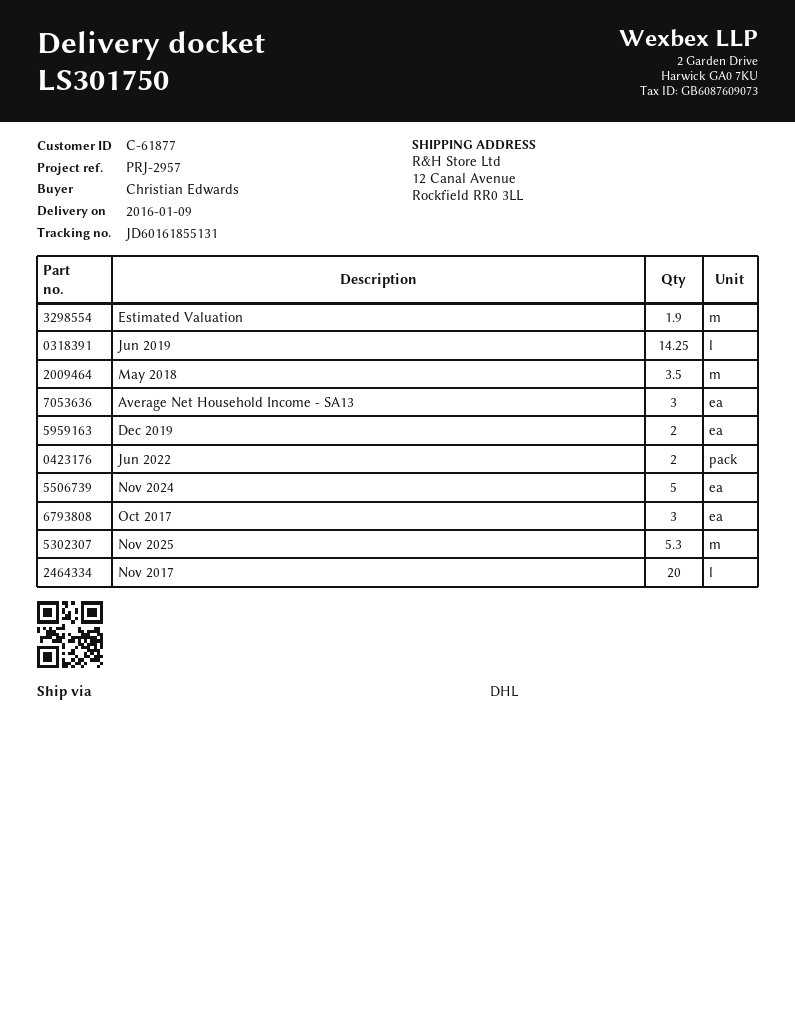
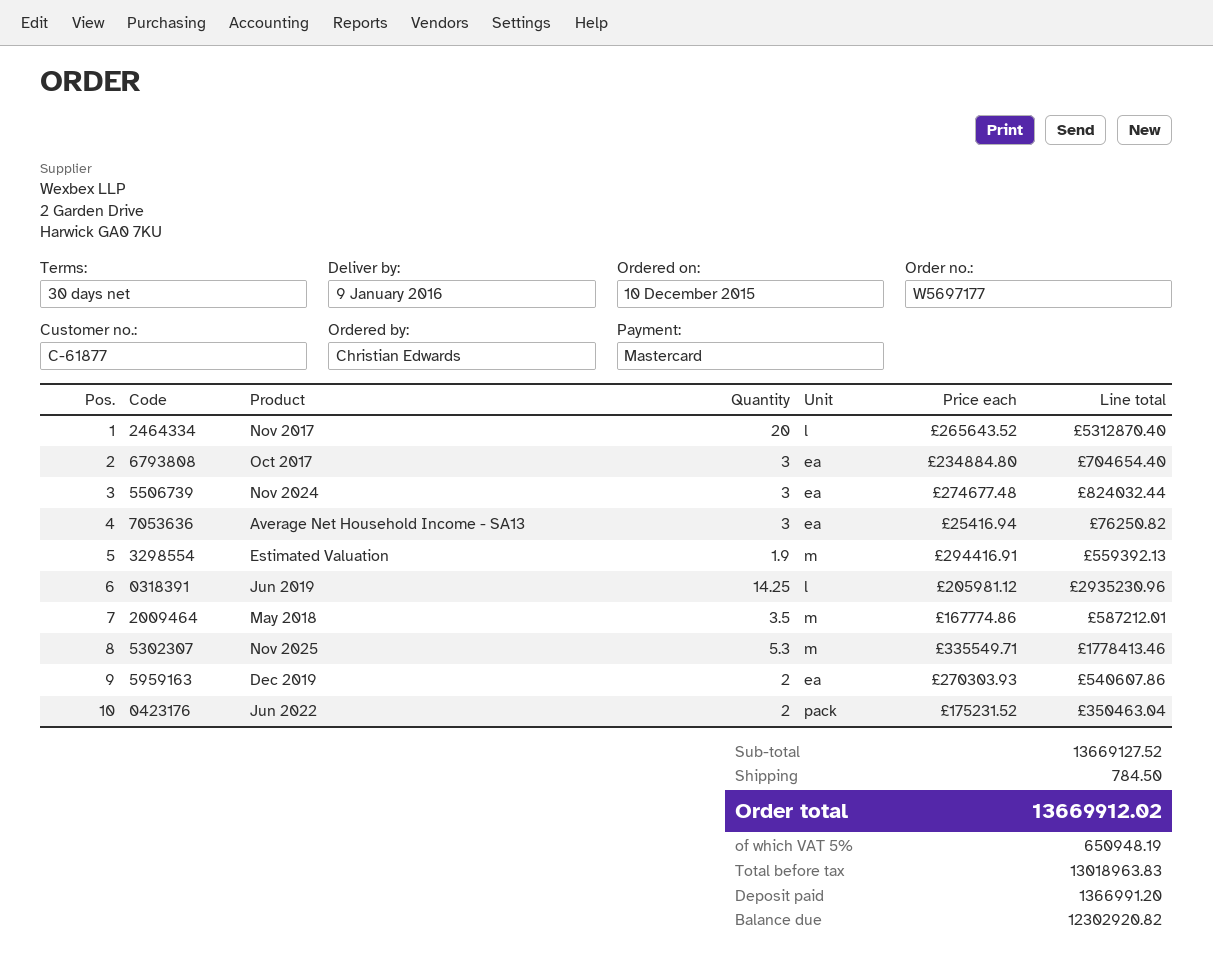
Nov 2024: 5 -> 3

